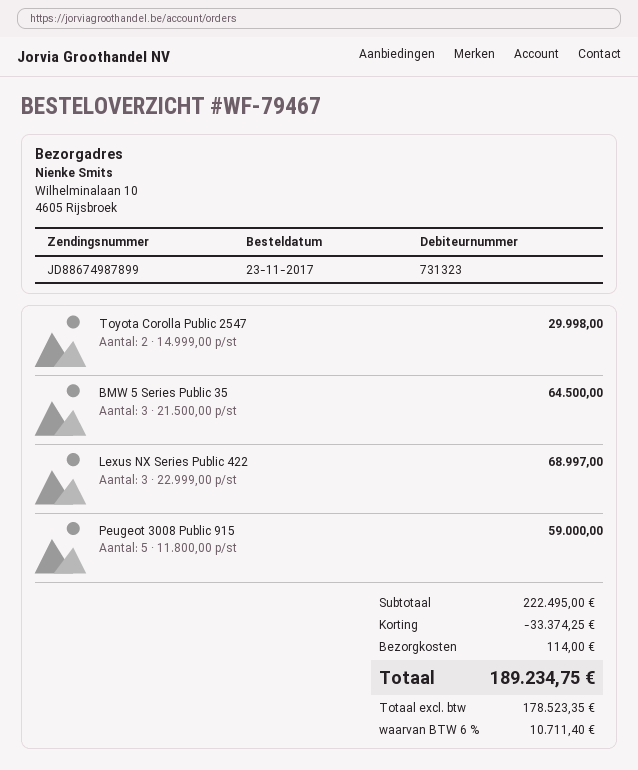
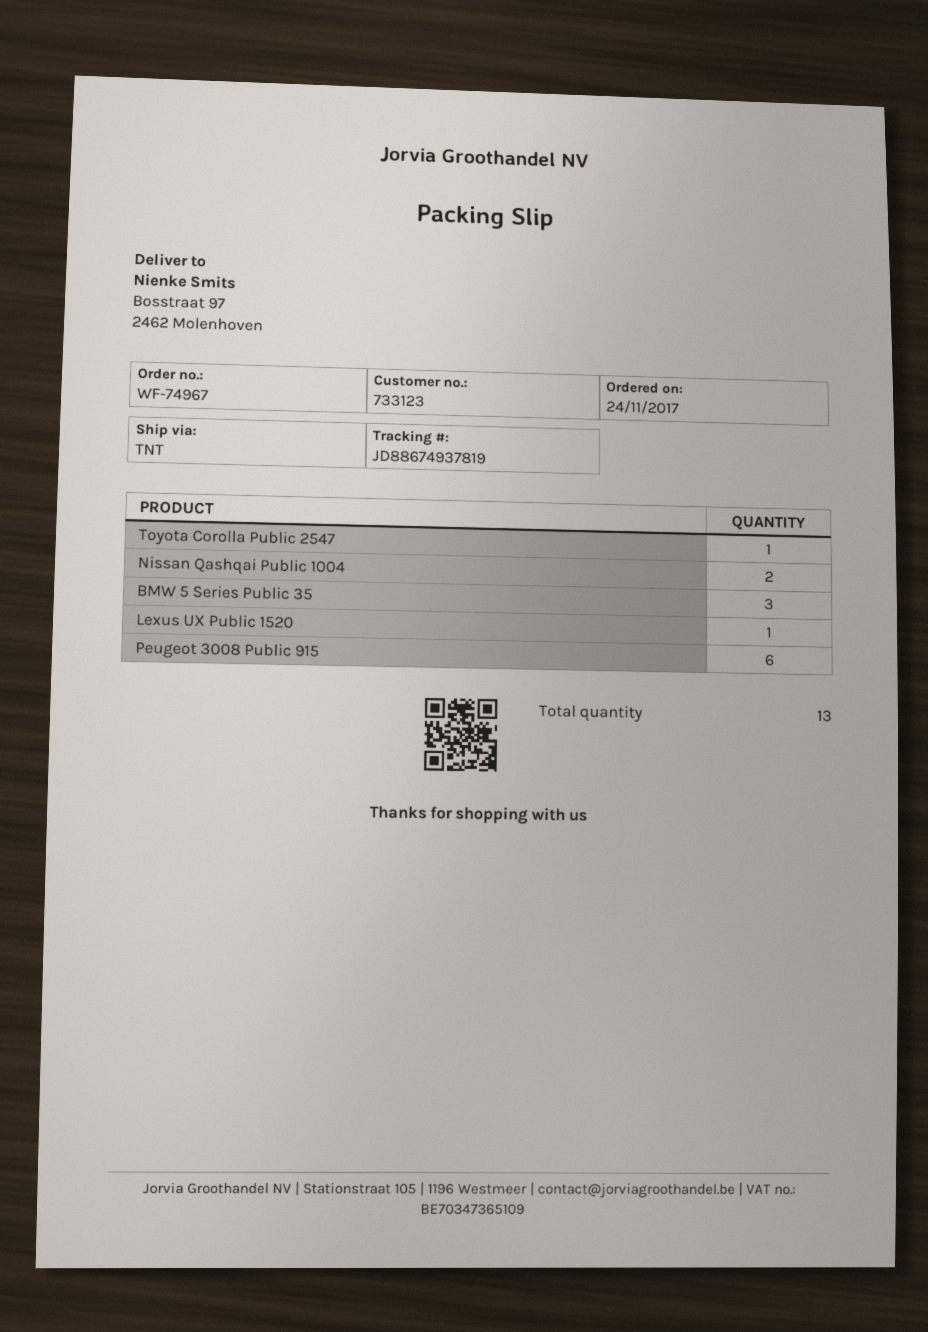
order number: WF-79467 -> WF-74967
order date: 2017-11-23 -> 2017-11-24
customer number: 731323 -> 733123
tracking number: JD88674987899 -> JD88674937819
ship to: Wilhelminalaan 10, 4605 Rijsbroek -> Bosstraat 97, 2462 Molenhoven
Toyota Corolla Public 2547: 2 -> 1
Lexus NX Series Public 422: 3 -> none
Peugeot 3008 Public 915: 5 -> 6
Nissan Qashqai Public 1004: none -> 2
Lexus UX Public 1520: none -> 1

